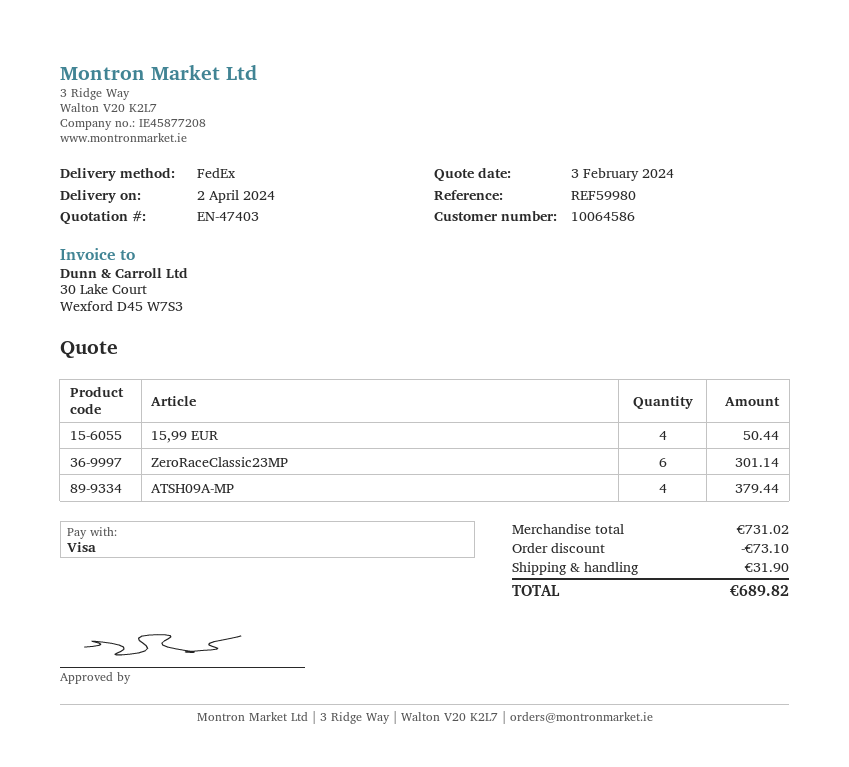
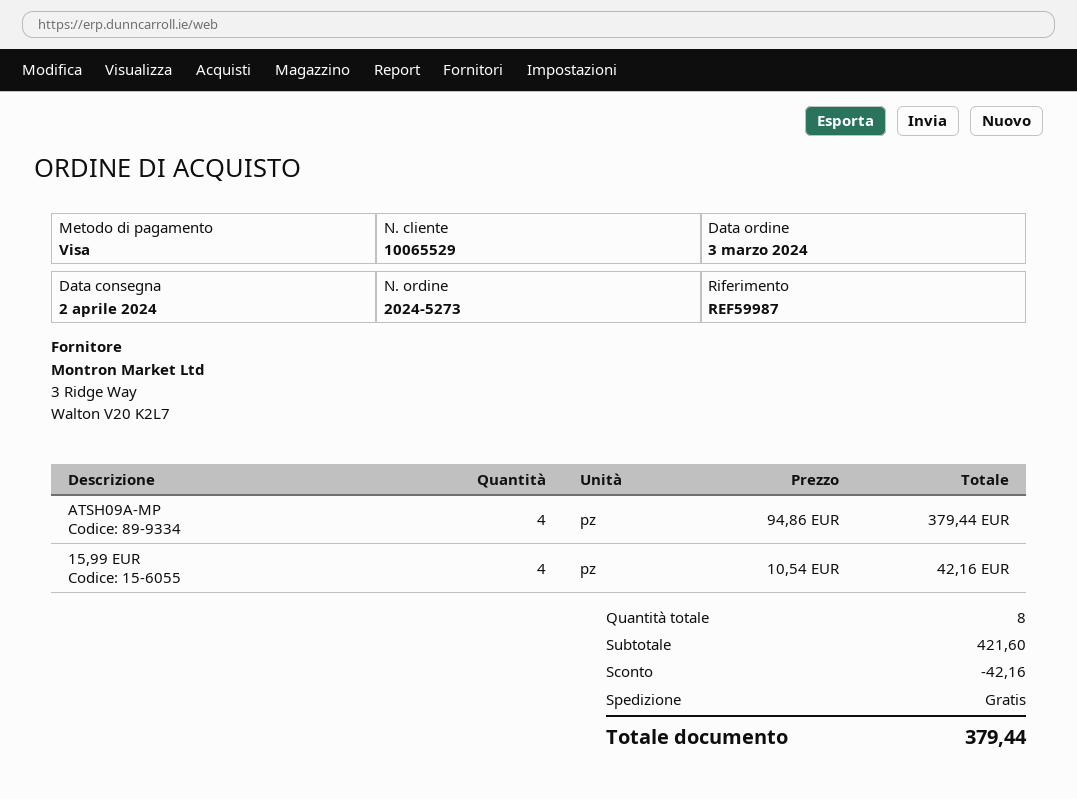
customer number: 10064586 -> 10065529
reference: REF59980 -> REF59987
15,99 EUR: 4 for 50.44 -> 4 for 42.16
ZeroRaceClassic23MP: 6 for 301.14 -> none
subtotal: 731.02 -> 421.60
discount: 73.10 -> 42.16
shipping: 31.90 -> 0.00
total: 689.82 -> 379.44

